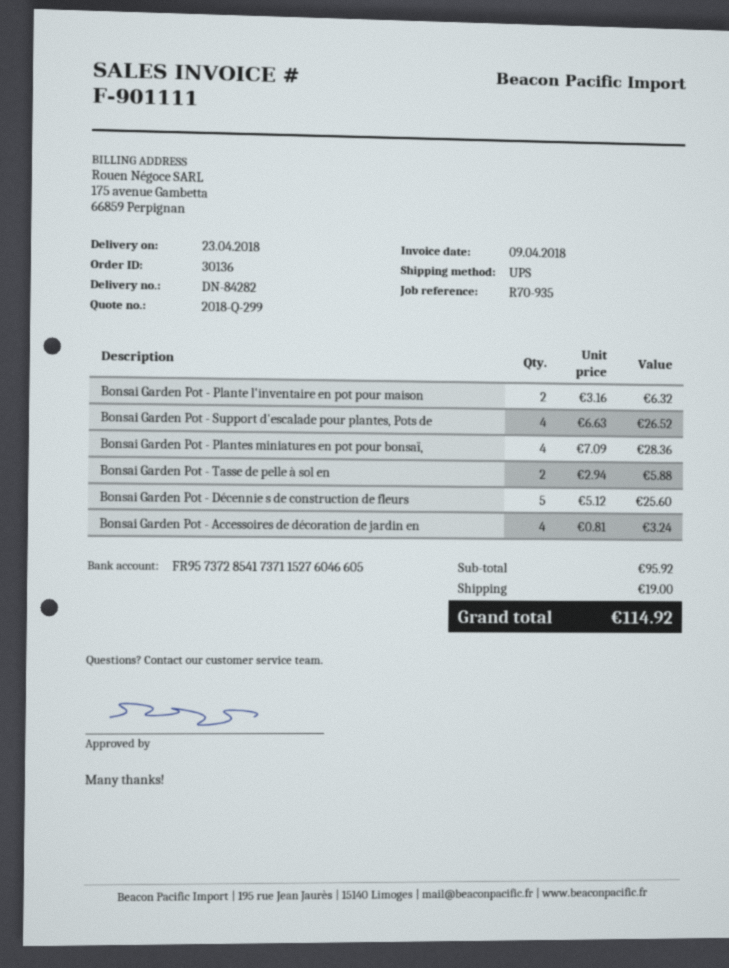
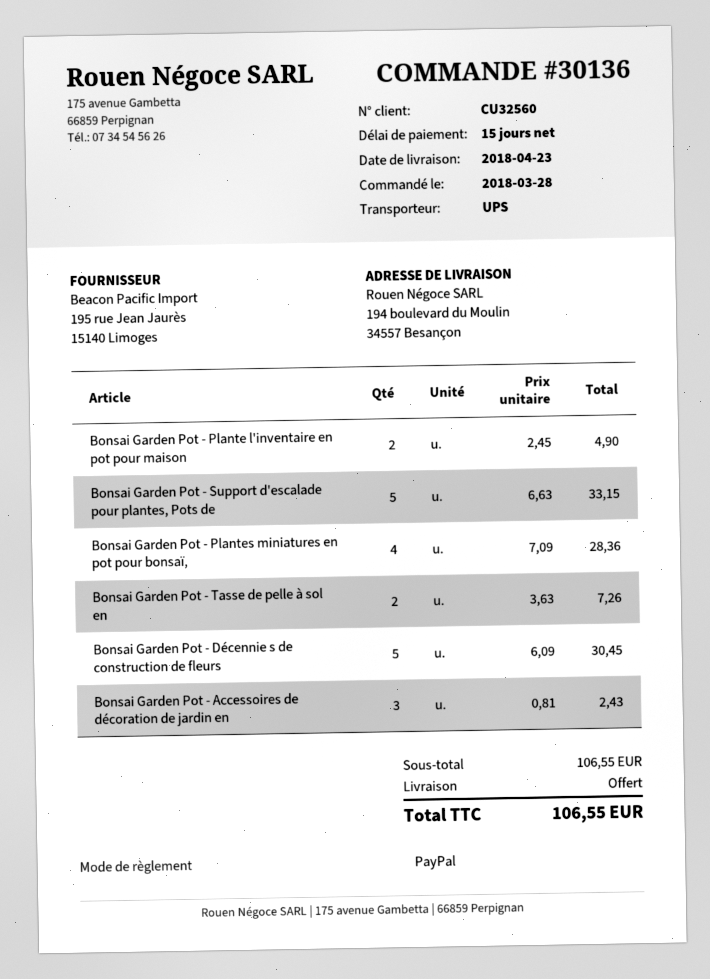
Bonsai Garden Pot - Plante l'inventaire en pot pour maison: 2 x 3.16 = 6.32 -> 2 x 2.45 = 4.90
Bonsai Garden Pot - Support d'escalade pour plantes, Pots de: 4 x 6.63 = 26.52 -> 5 x 6.63 = 33.15
Bonsai Garden Pot - Tasse de pelle à sol en: 2 x 2.94 = 5.88 -> 2 x 3.63 = 7.26
Bonsai Garden Pot - Décennie s de construction de fleurs: 5 x 5.12 = 25.60 -> 5 x 6.09 = 30.45
Bonsai Garden Pot - Accessoires de décoration de jardin en: 4 x 0.81 = 3.24 -> 3 x 0.81 = 2.43
subtotal: 95.92 -> 106.55
shipping: 19.00 -> 0.00
total: 114.92 -> 106.55

